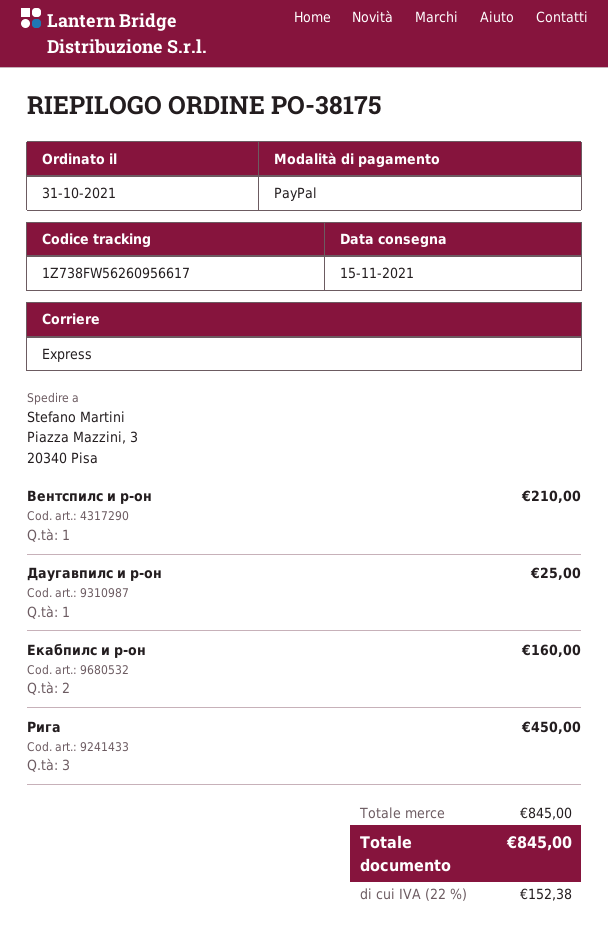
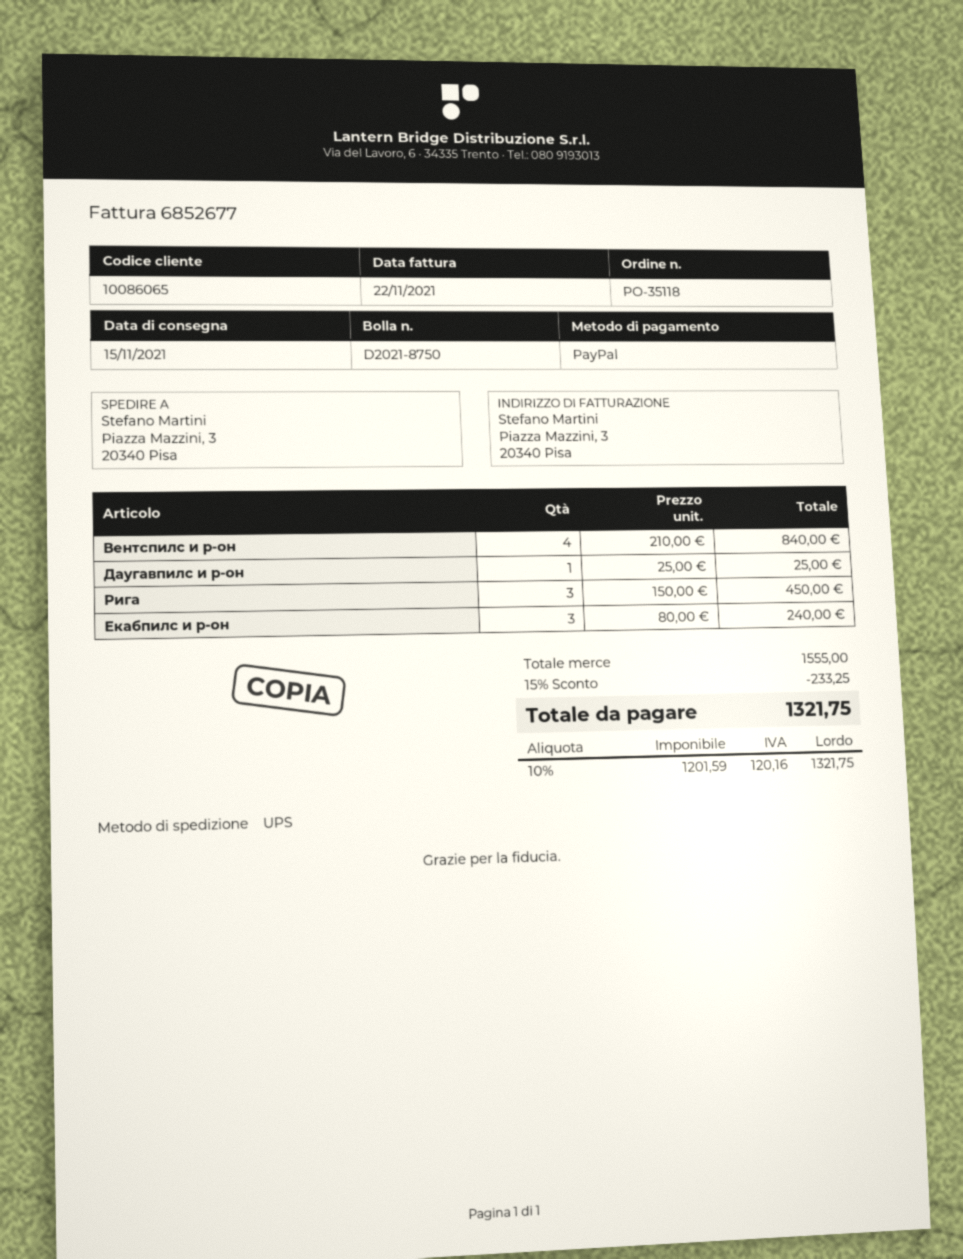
order number: PO-38175 -> PO-35118
shipping method: express -> UPS
Вентспилс и р-он: 1 for 210.00 -> 4 for 840.00
Екабпилс и р-он: 2 for 160.00 -> 3 for 240.00
subtotal: 845.00 -> 1555.00
discount: none -> 15% = 233.25
tax: 22% = 152.38 -> 10% = 120.16
total: 845.00 -> 1321.75

